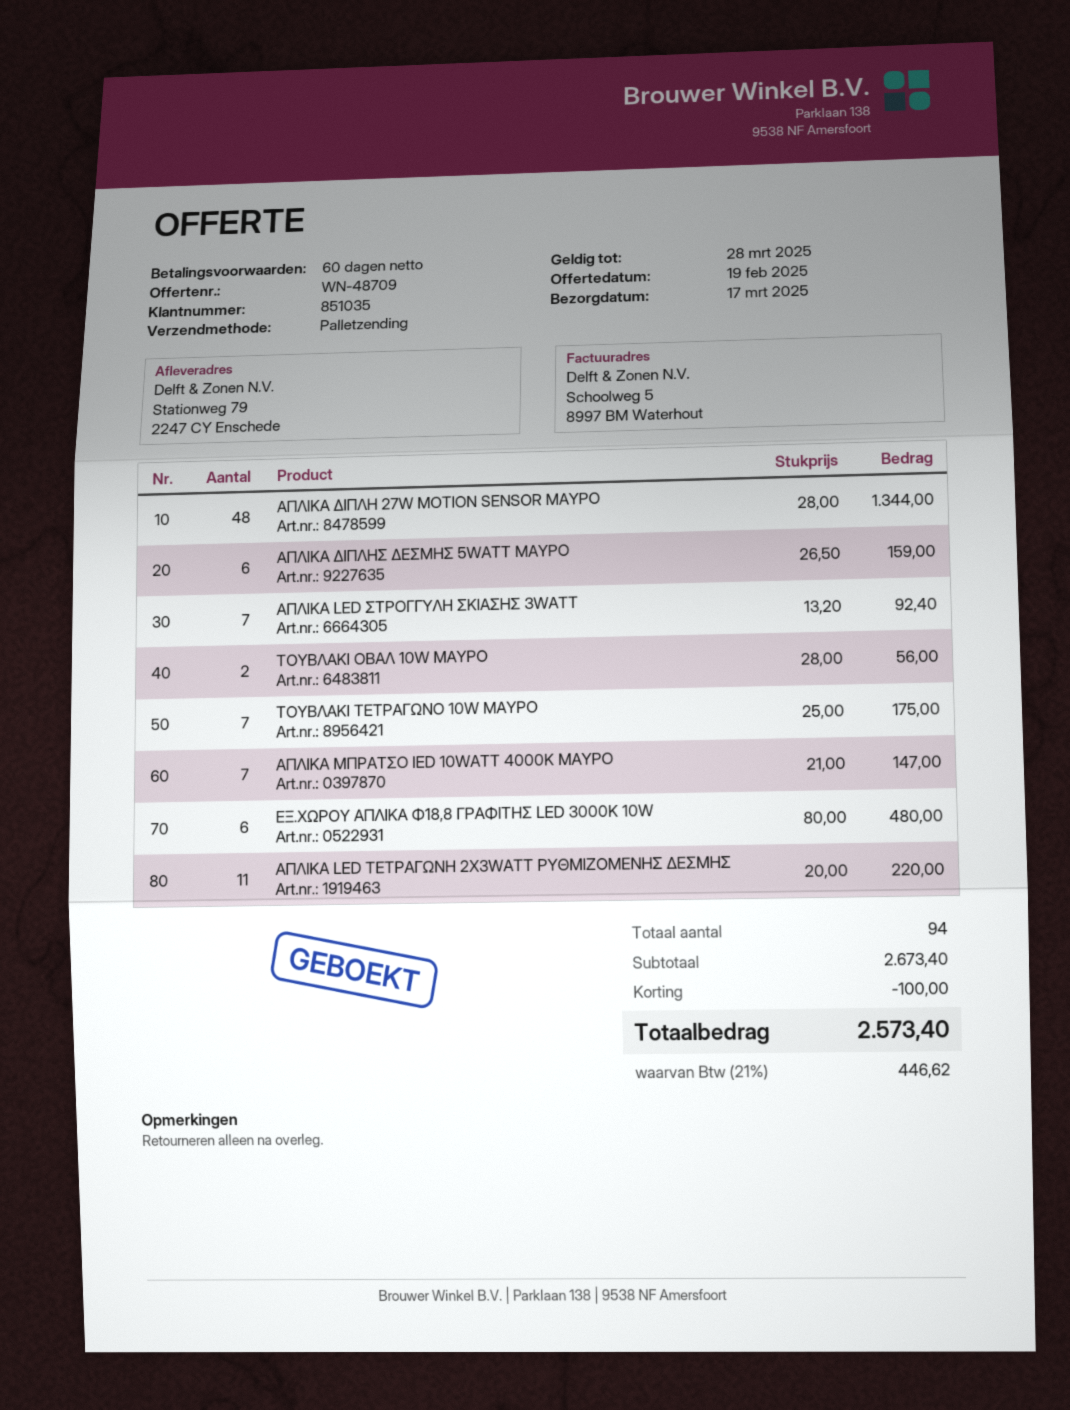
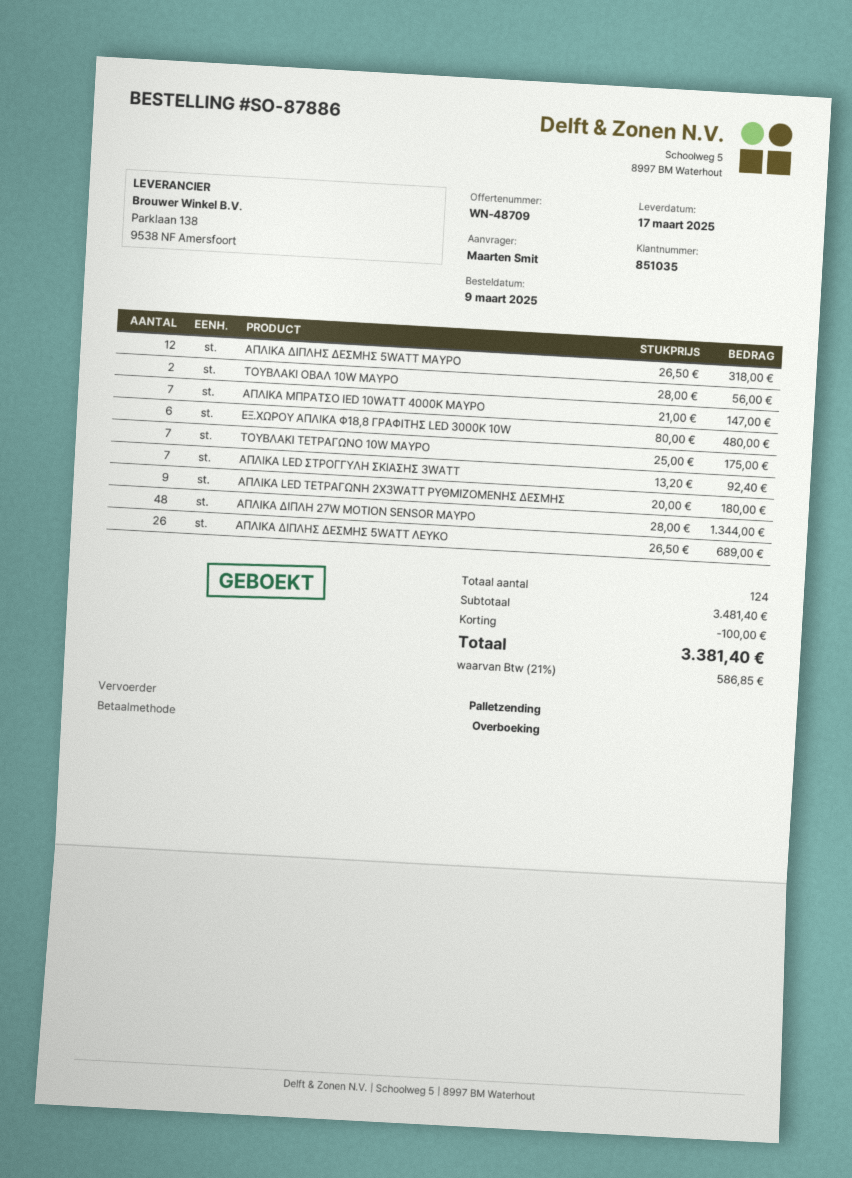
ΑΠΛΙΚΑ ΔΙΠΛΗΣ ΔΕΣΜΗΣ 5WATT ΜΑΥΡΟ: 6 x 26.50 = 159.00 -> 12 x 26.50 = 318.00
ΑΠΛΙΚΑ LED ΤΕΤΡΑΓΩΝΗ 2Χ3WATT ΡΥΘMΙΖΟΜΕΝΗΣ ΔΕΣΜΗΣ: 11 x 20.00 = 220.00 -> 9 x 20.00 = 180.00
ΑΠΛΙΚΑ ΔΙΠΛΗΣ ΔΕΣΜΗΣ 5WATT ΛΕΥΚΟ: none -> 26 x 26.50 = 689.00
total quantity: 94 -> 124
subtotal: 2673.40 -> 3481.40
tax: 21% = 446.62 -> 21% = 586.85
total: 2573.40 -> 3381.40

